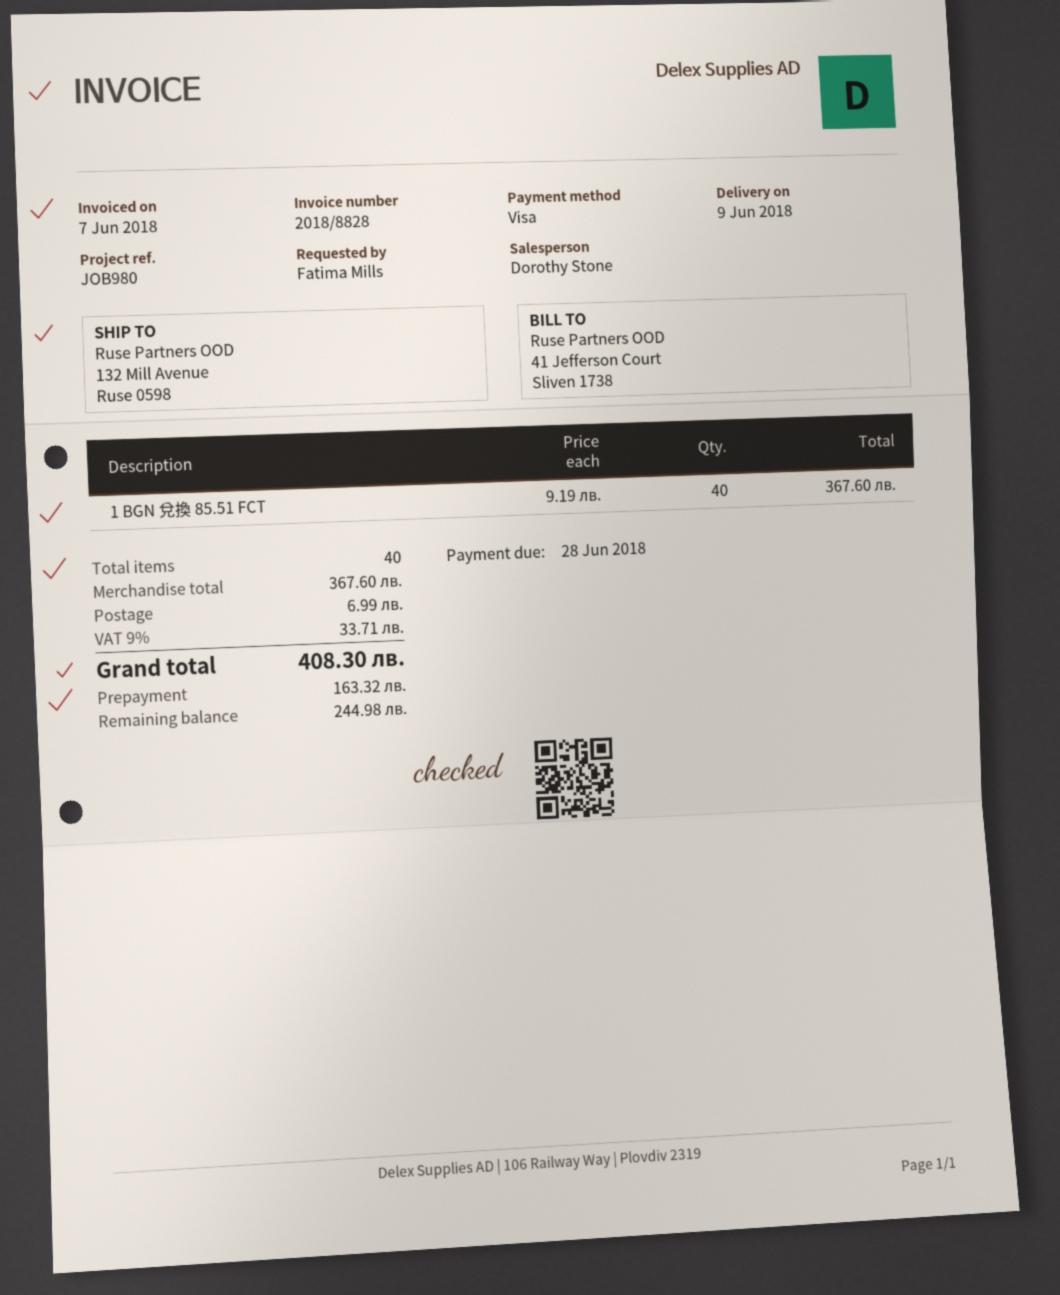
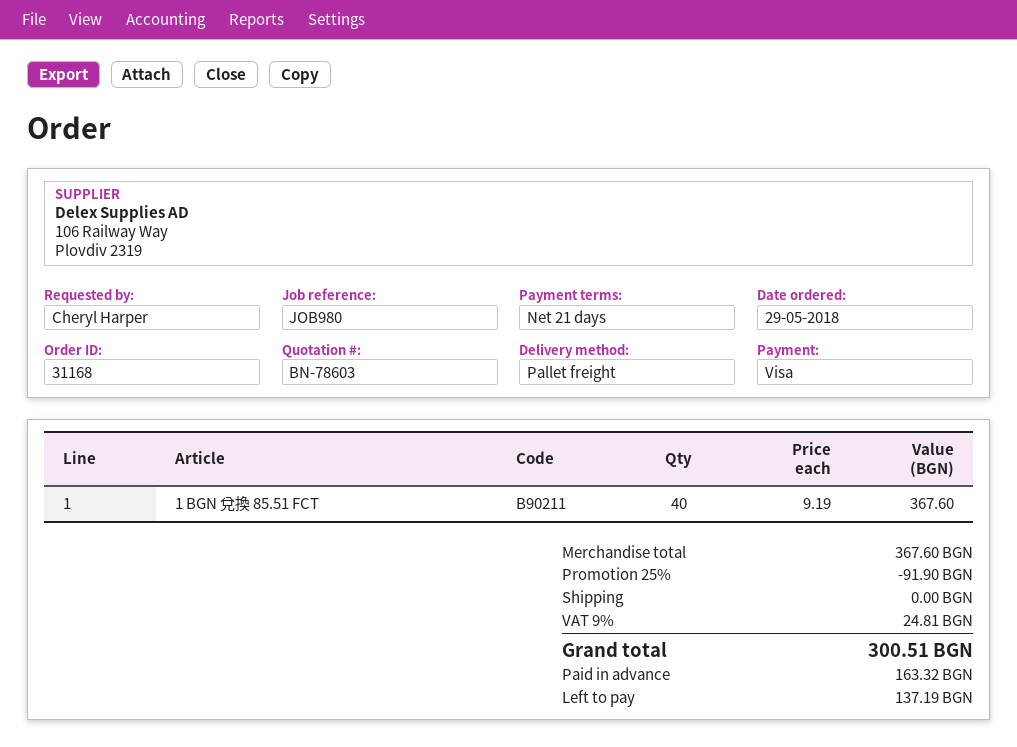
ordered by: Fatima Mills -> Cheryl Harper
discount: none -> 25% = 91.90
shipping: 6.99 -> 0.00
tax: 9% = 33.71 -> 9% = 24.81
total: 408.30 -> 300.51
balance: 244.98 -> 137.19

